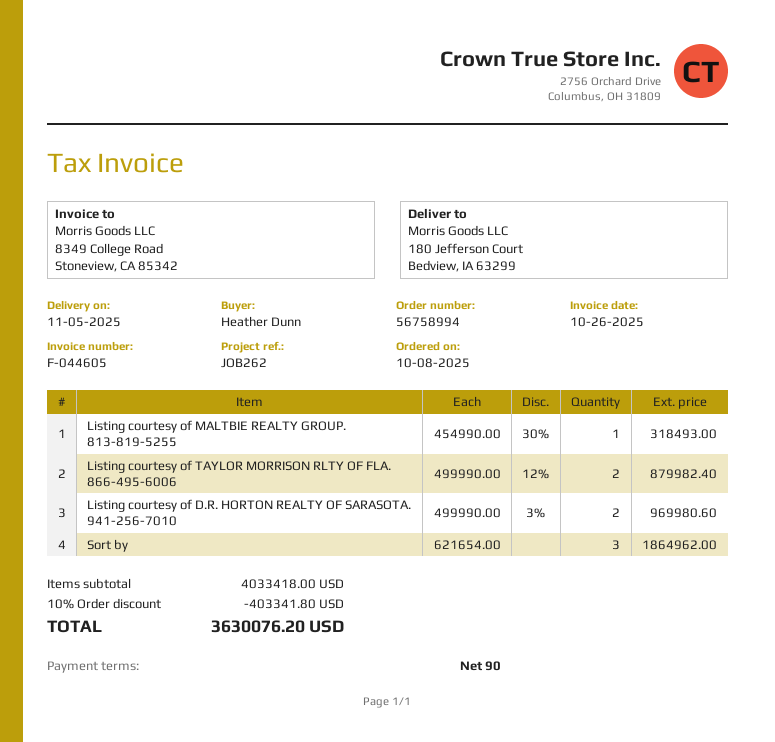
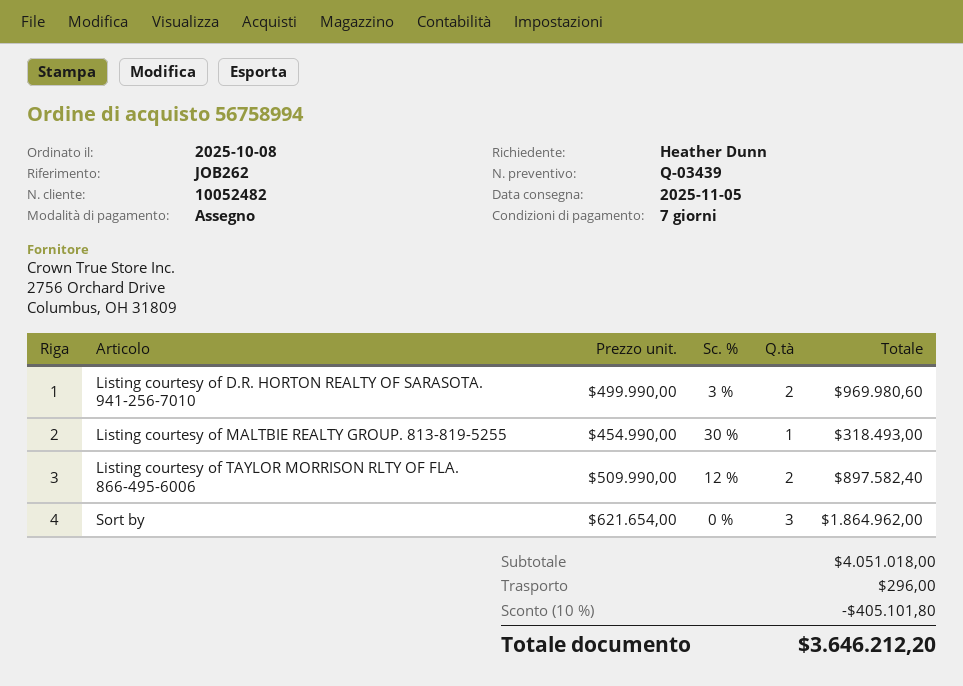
payment terms: 90 days -> 7 days
Listing courtesy of TAYLOR MORRISON RLTY OF FLA. 866-495-6006: 2 x 499990.00 - 12% = 879982.40 -> 2 x 509990.00 - 12% = 897582.40
subtotal: 4033418.00 -> 4051018.00
discount: 10% = 403341.80 -> 10% = 405101.80
shipping: none -> 296.00
total: 3630076.20 -> 3646212.20

